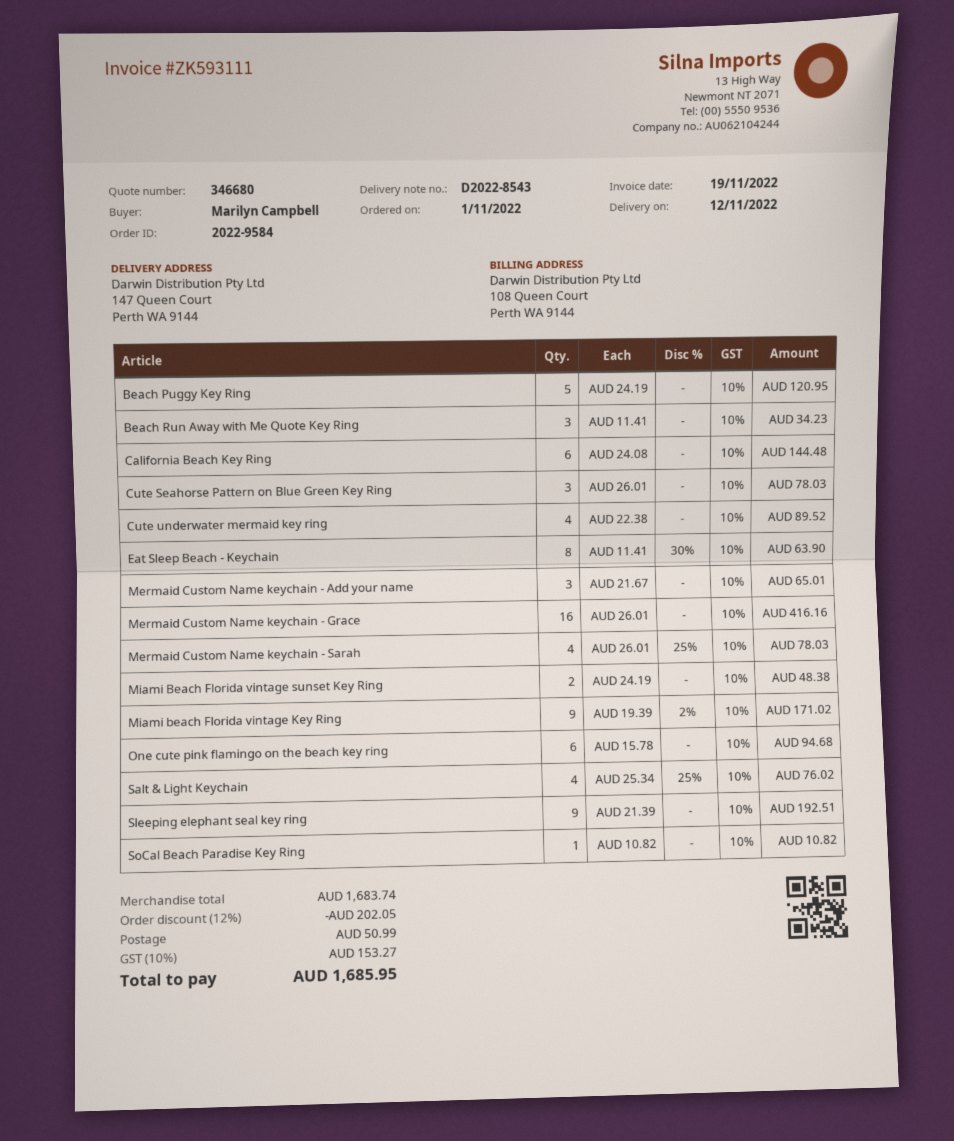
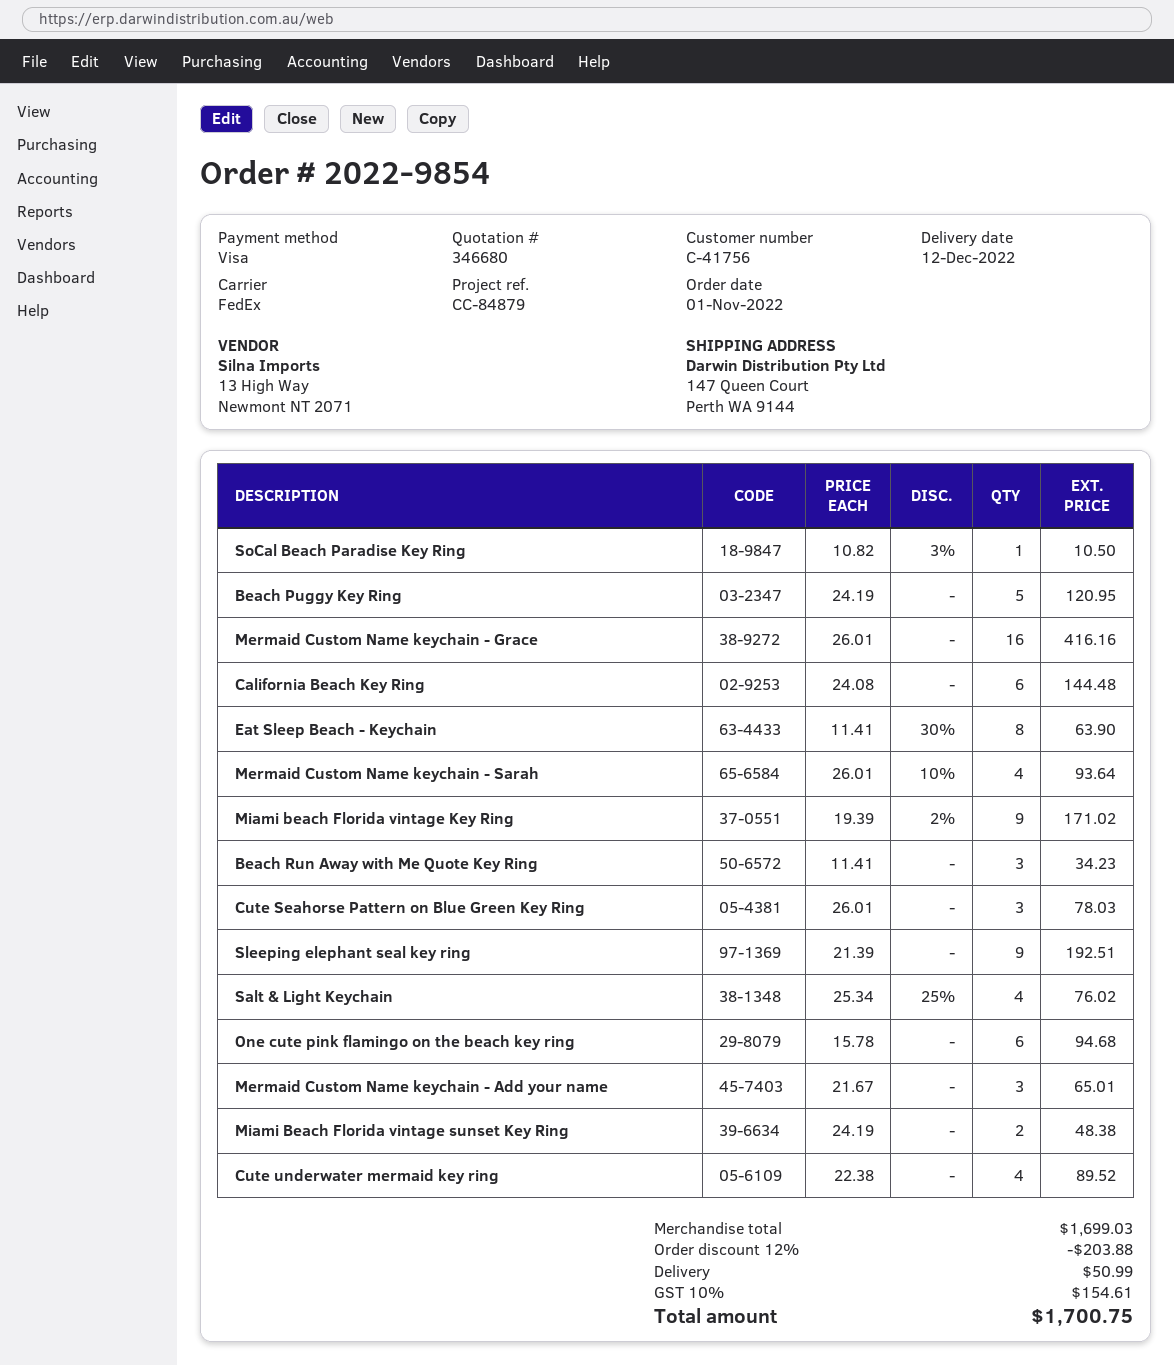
order number: 2022-9584 -> 2022-9854
delivery date: 2022-11-12 -> 2022-12-12
Mermaid Custom Name keychain - Sarah: 4 x 26.01 - 25% = 78.03 -> 4 x 26.01 - 10% = 93.64
SoCal Beach Paradise Key Ring: 1 x 10.82 = 10.82 -> 1 x 10.82 - 3% = 10.50
subtotal: 1683.74 -> 1699.03
discount: 12% = 202.05 -> 12% = 203.88
tax: 10% = 153.27 -> 10% = 154.61
total: 1685.95 -> 1700.75

